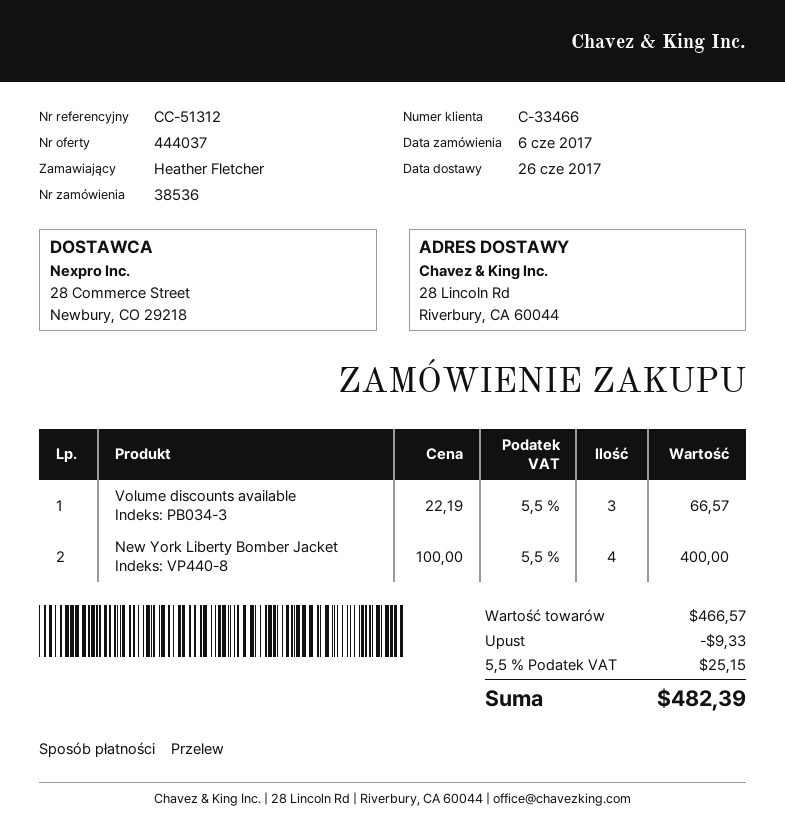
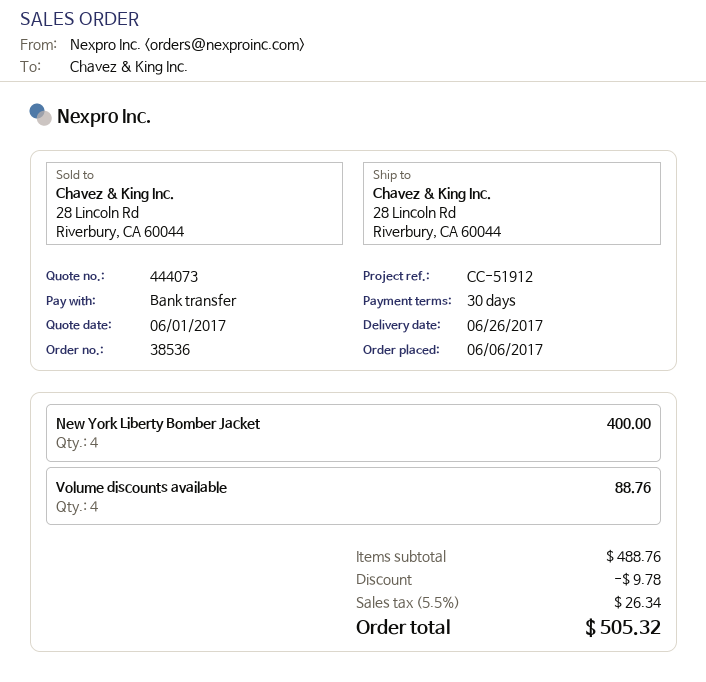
quote number: 444037 -> 444073
reference: CC-51312 -> CC-51912
Volume discounts available: 3 for 66.57 -> 4 for 88.76
subtotal: 466.57 -> 488.76
discount: 9.33 -> 9.78
tax: 5.5% = 25.15 -> 5.5% = 26.34
total: 482.39 -> 505.32

